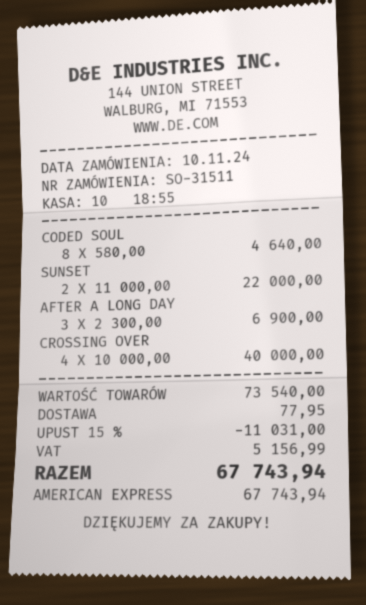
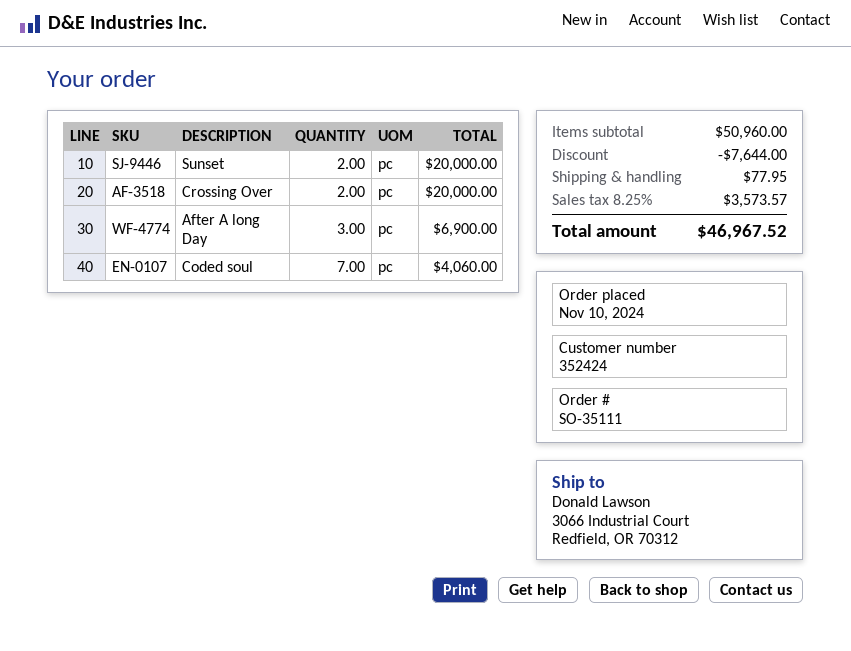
order number: SO-31511 -> SO-35111
CODED SOUL: 8 for 4640.00 -> 7 for 4060.00
SUNSET: 2 for 22000.00 -> 2 for 20000.00
CROSSING OVER: 4 for 40000.00 -> 2 for 20000.00
subtotal: 73540.00 -> 50960.00
discount: 11031.00 -> 7644.00
tax: 5156.99 -> 3573.57
total: 67743.94 -> 46967.52

